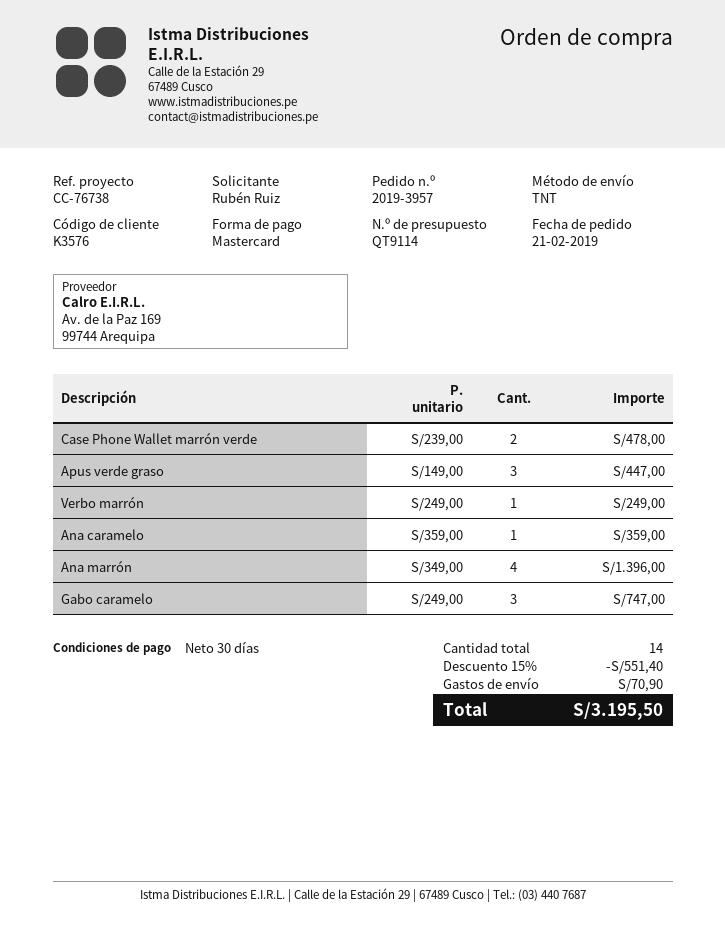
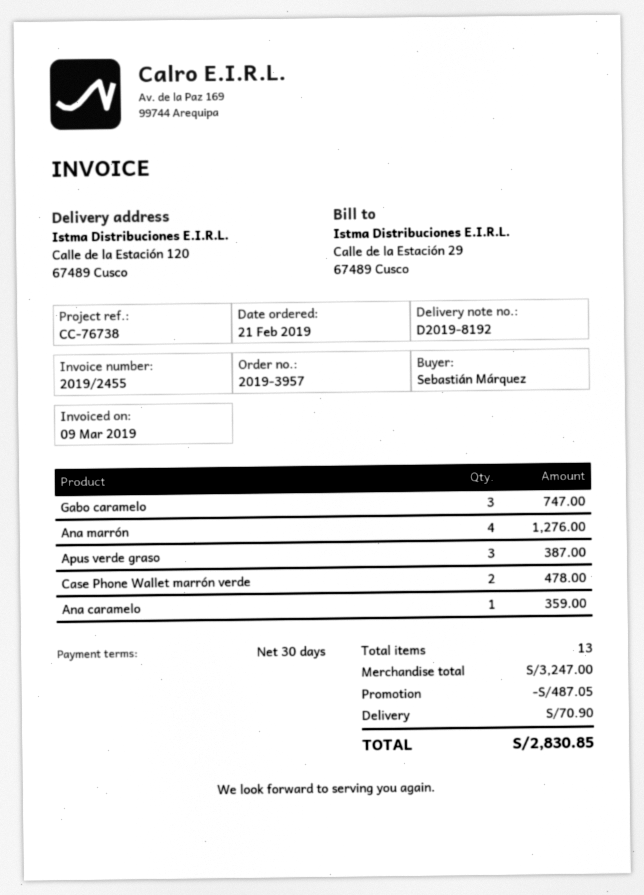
ordered by: Rubén Ruiz -> Sebastián Márquez
Apus verde graso: 3 for 447.00 -> 3 for 387.00
Verbo marrón: 1 for 249.00 -> none
Ana marrón: 4 for 1396.00 -> 4 for 1276.00
total quantity: 14 -> 13
discount: 551.40 -> 487.05
total: 3195.50 -> 2830.85

